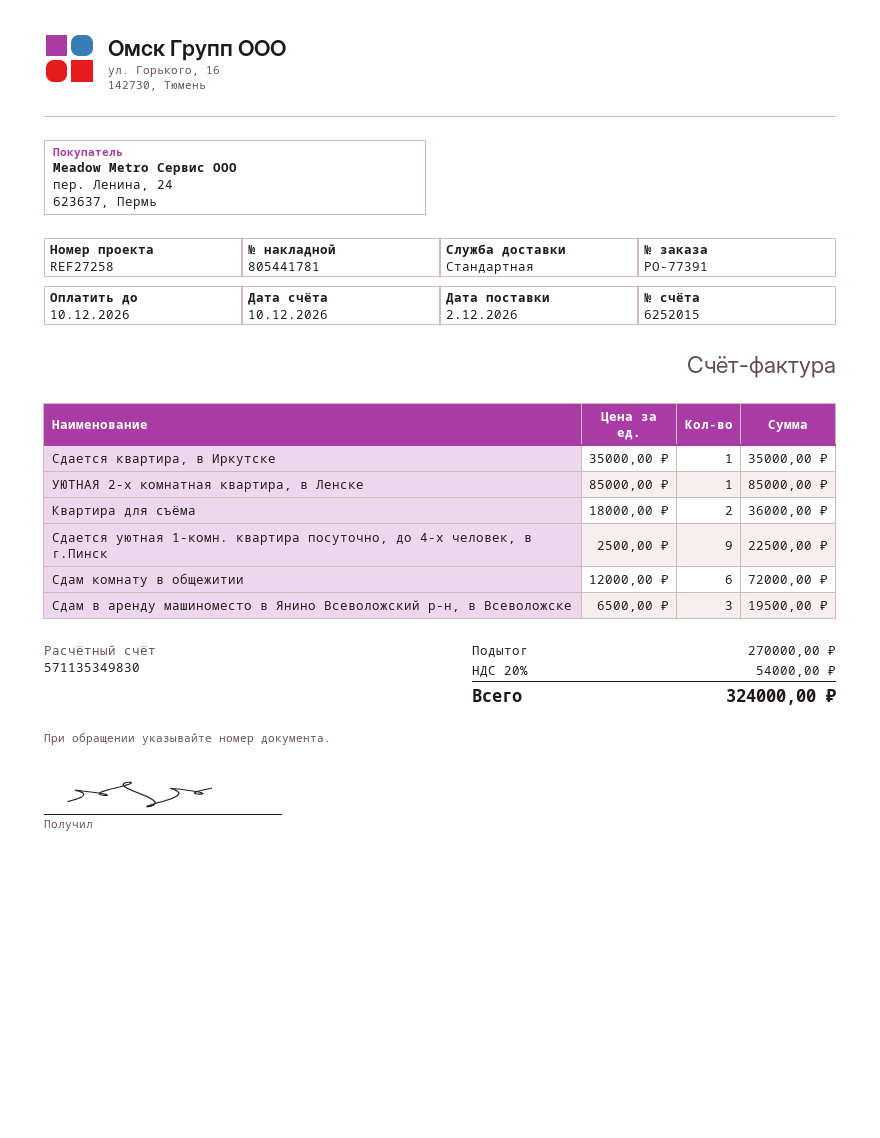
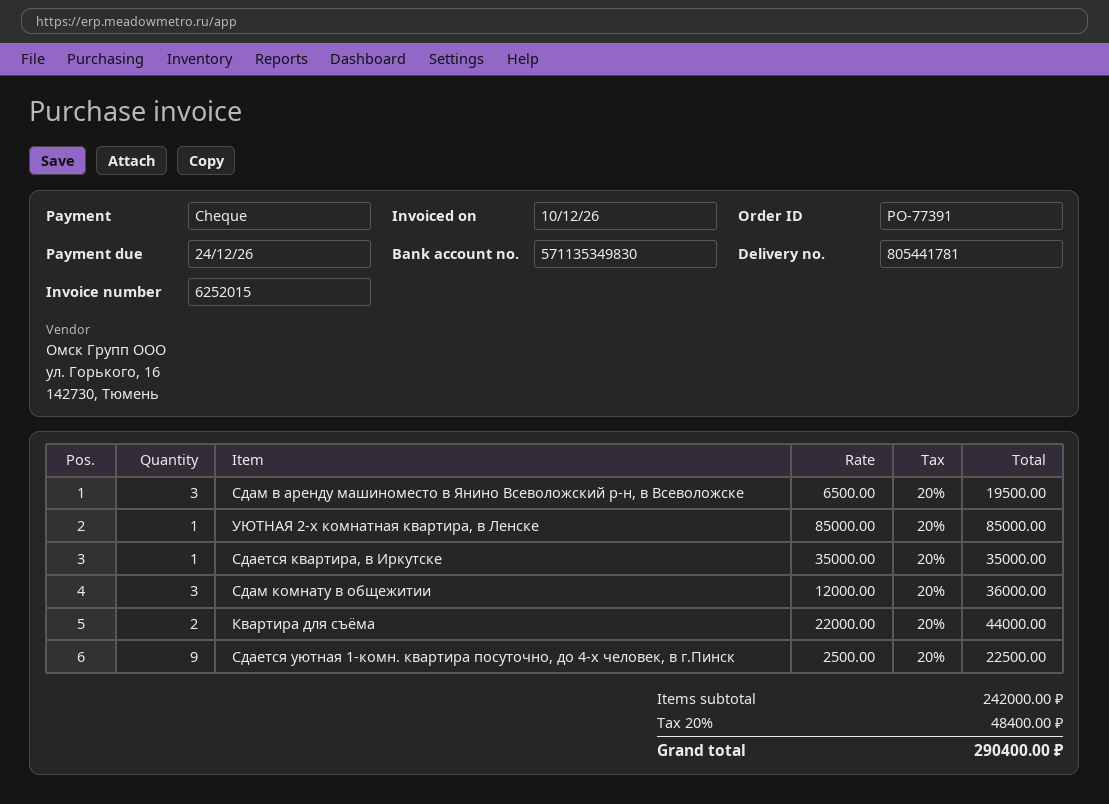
due date: 2026-12-10 -> 2026-12-24
Квартира для съёма: 2 x 18000.00 = 36000.00 -> 2 x 22000.00 = 44000.00
Сдам комнату в общежитии: 6 x 12000.00 = 72000.00 -> 3 x 12000.00 = 36000.00
subtotal: 270000.00 -> 242000.00
tax: 20% = 54000.00 -> 20% = 48400.00
total: 324000.00 -> 290400.00

